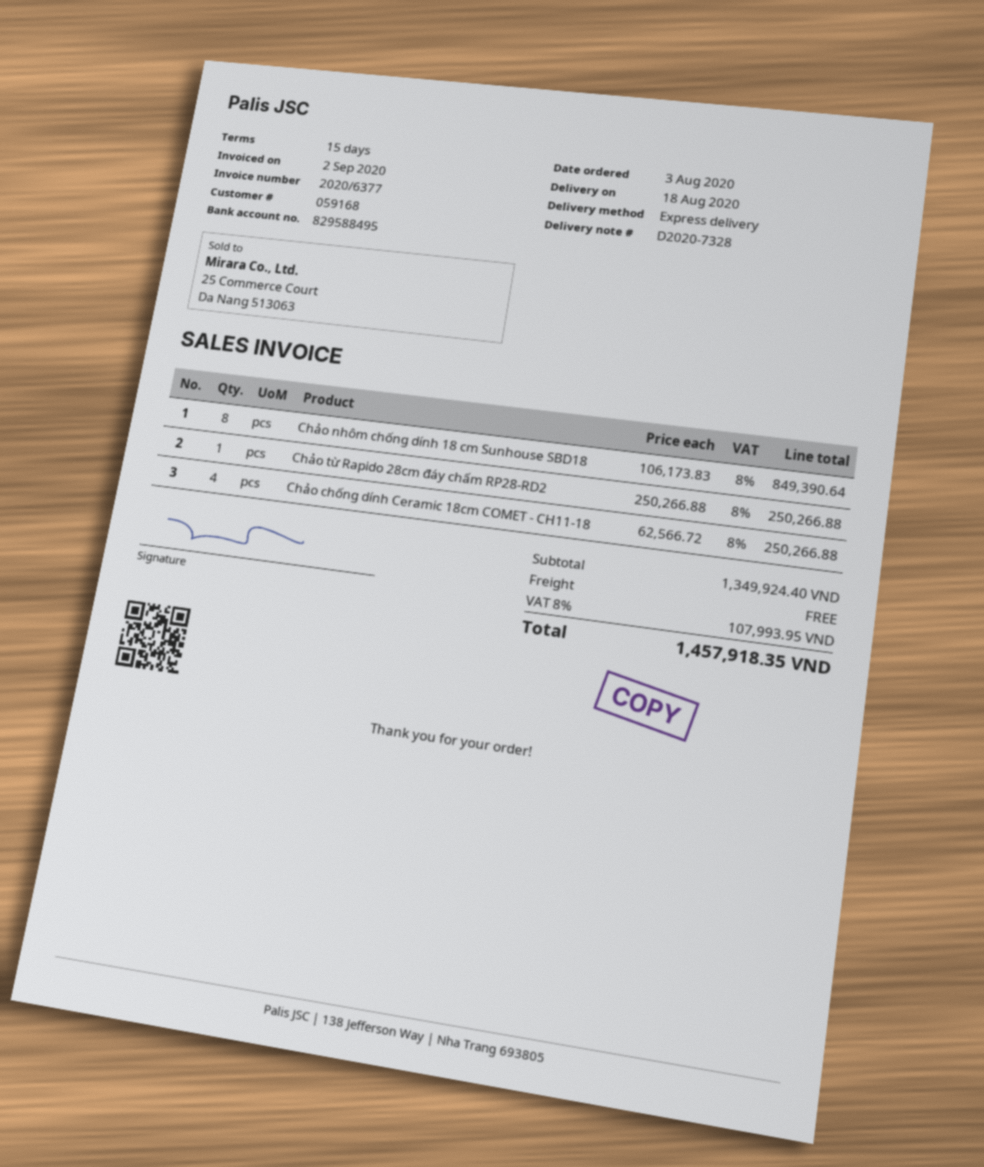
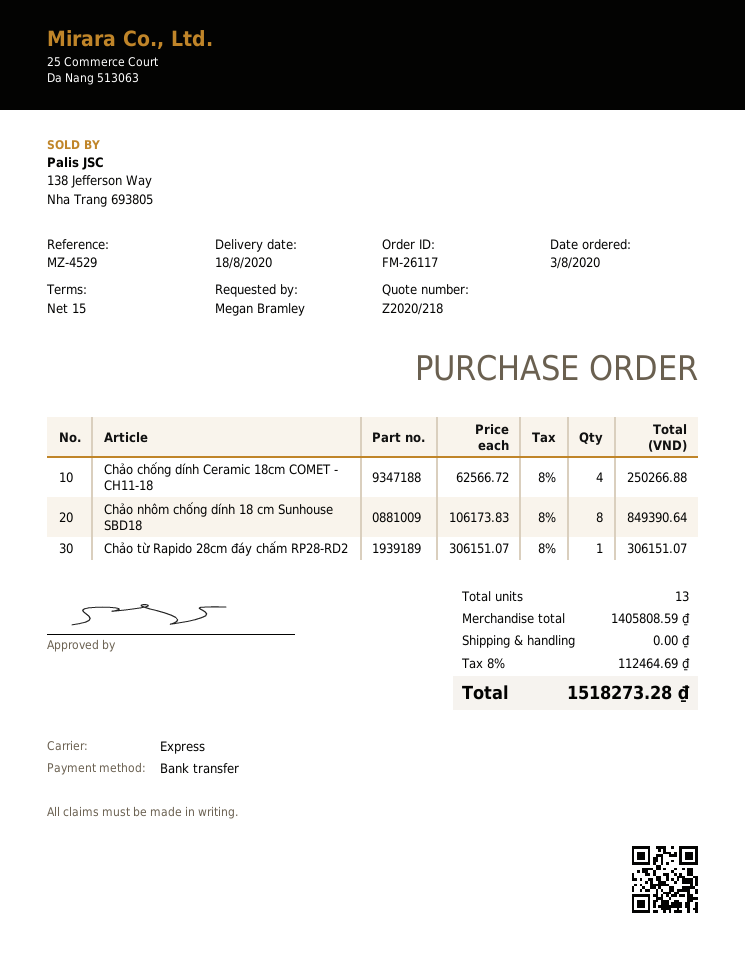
Chảo từ Rapido 28cm đáy chấm RP28-RD2: 1 x 250266.88 = 250266.88 -> 1 x 306151.07 = 306151.07
subtotal: 1349924.40 -> 1405808.59
tax: 8% = 107993.95 -> 8% = 112464.69
total: 1457918.35 -> 1518273.28

